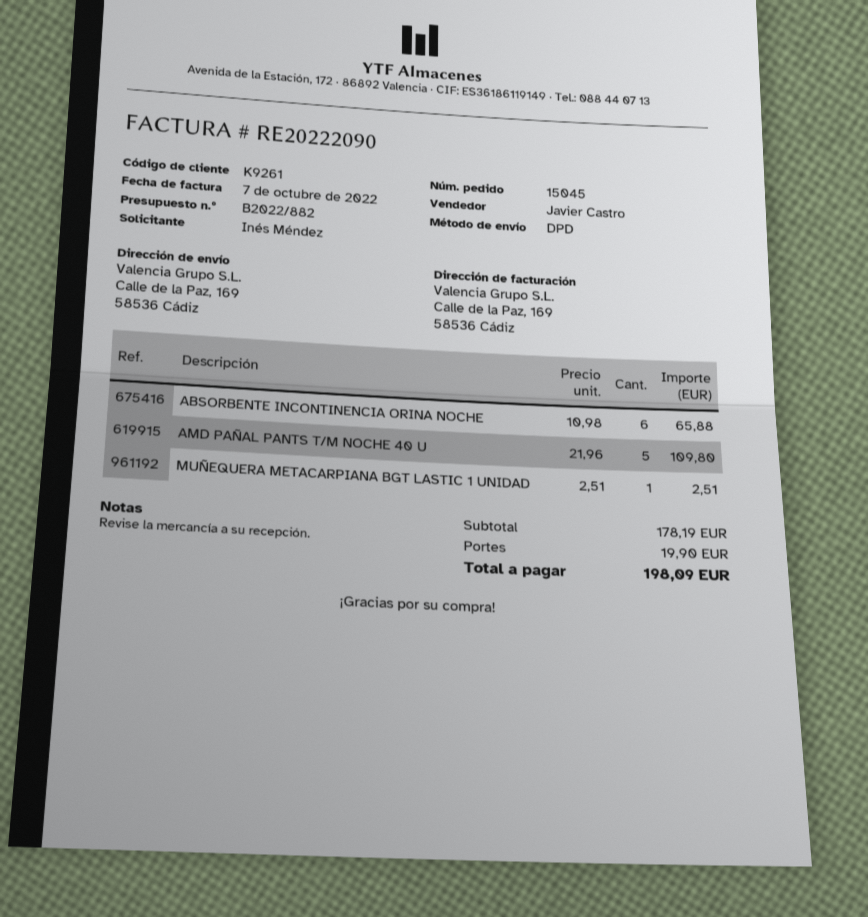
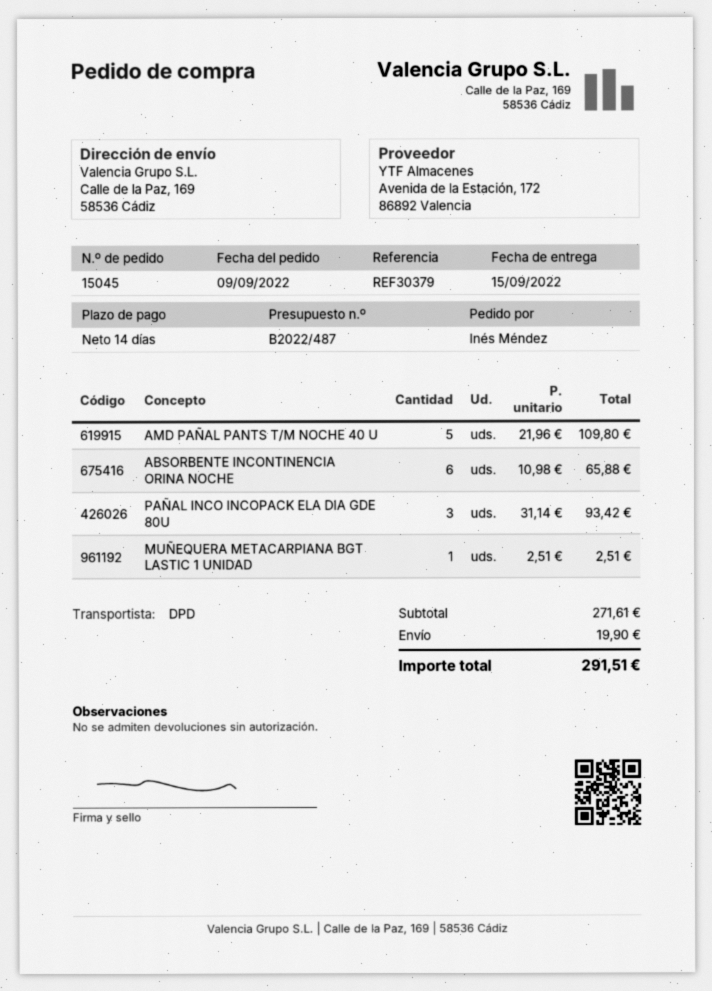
quote number: B2022/882 -> B2022/487
PAÑAL INCO INCOPACK ELA DIA GDE 80U: none -> 3 x 31.14 = 93.42
subtotal: 178.19 -> 271.61
total: 198.09 -> 291.51

